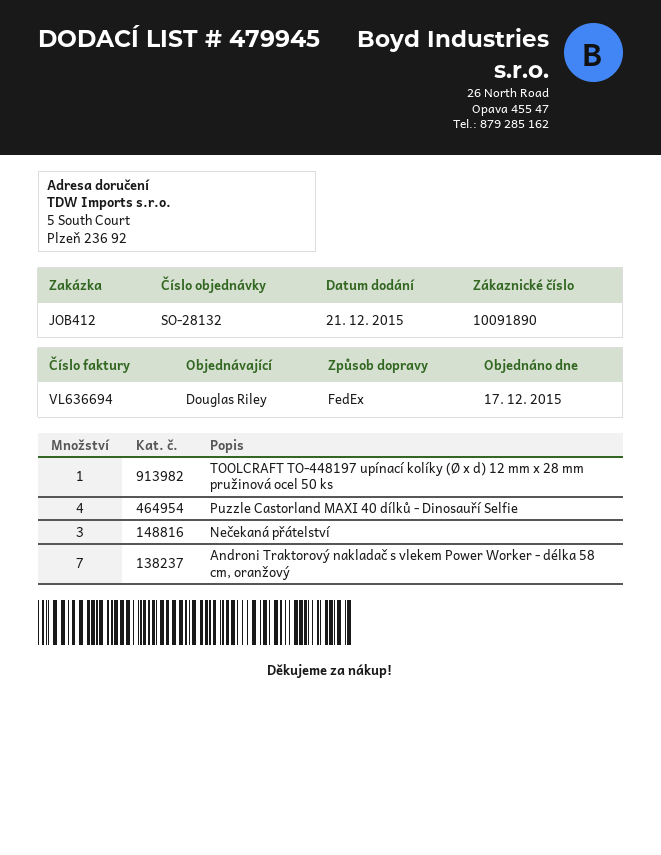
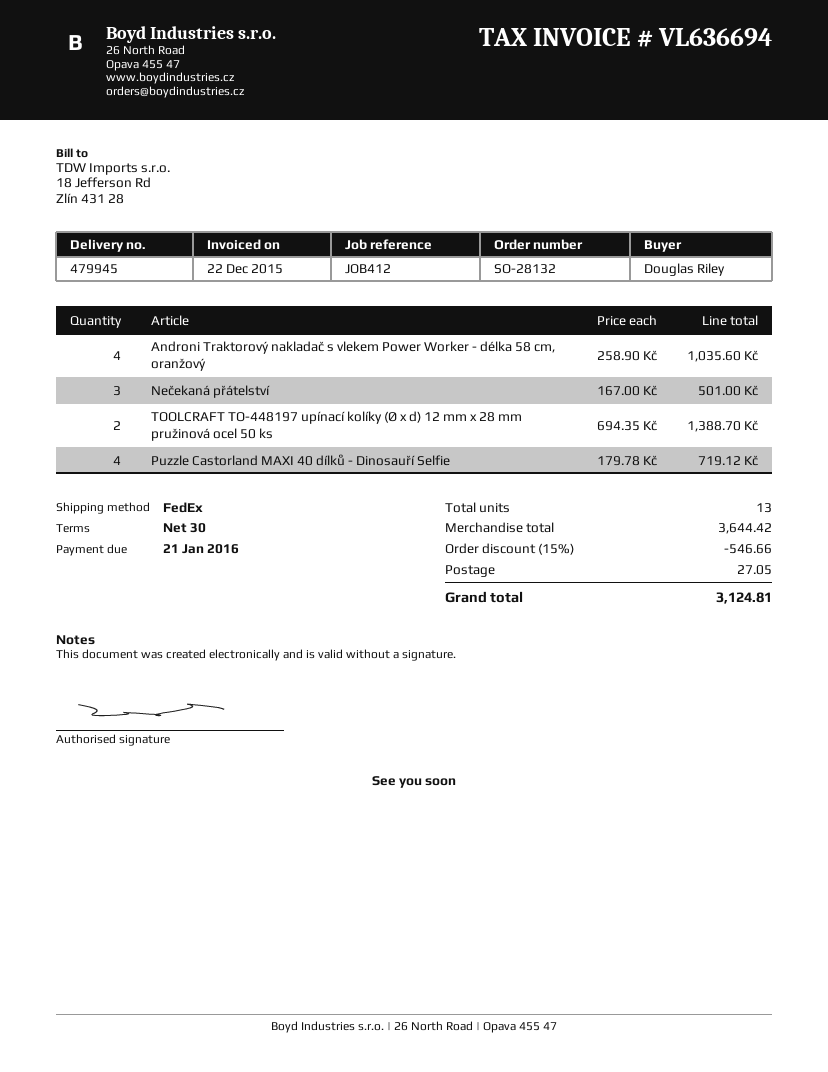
TOOLCRAFT TO-448197 upínací kolíky (Ø x d) 12 mm x 28 mm pružinová ocel 50 ks: 1 -> 2
Androni Traktorový nakladač s vlekem Power Worker - délka 58 cm, oranžový: 7 -> 4

